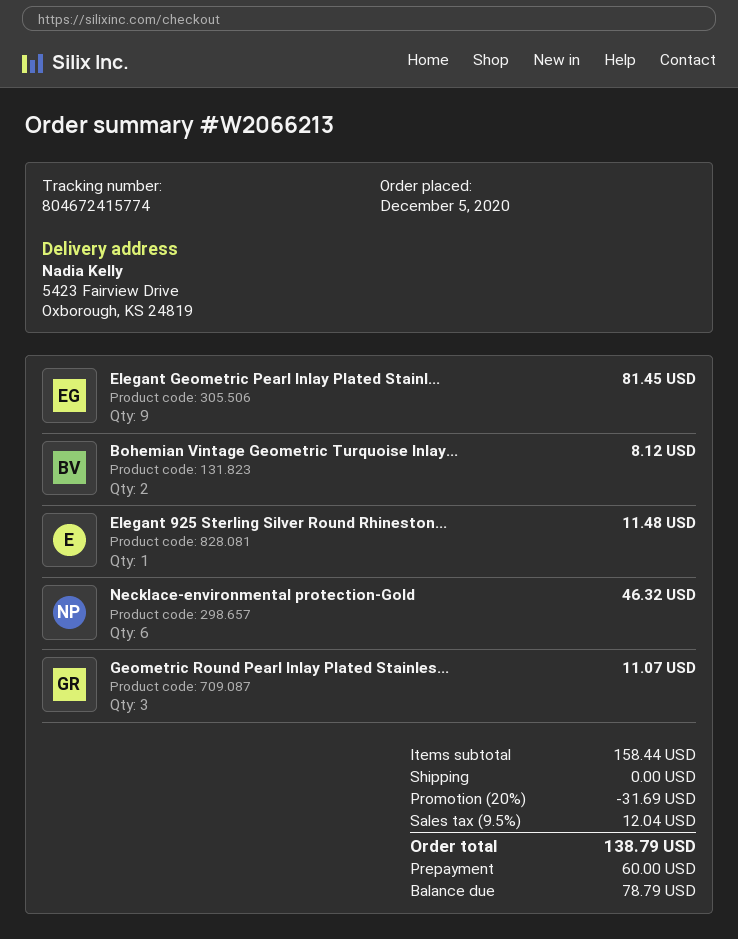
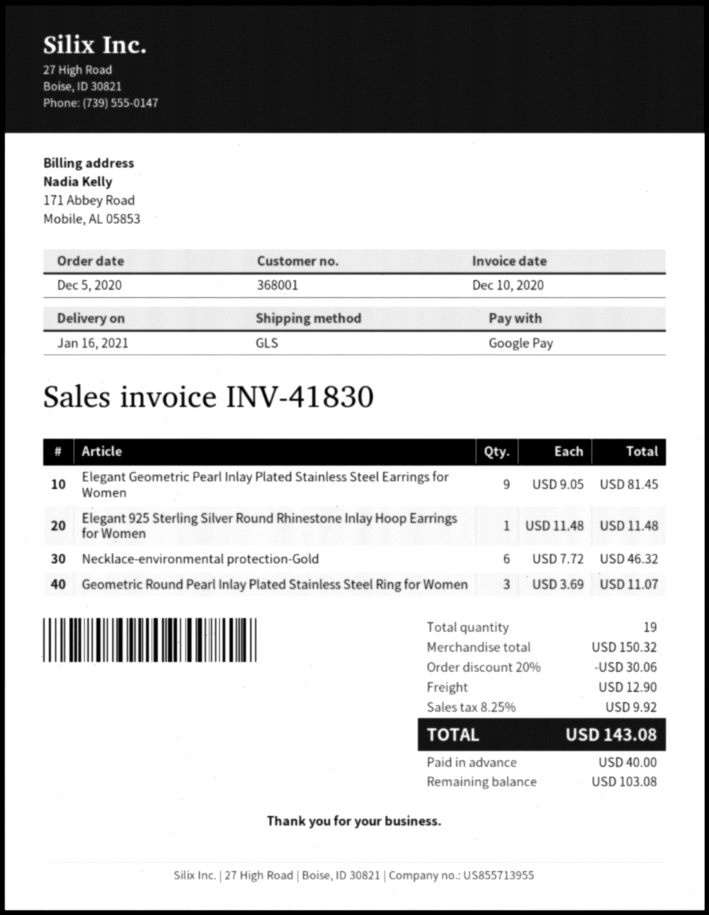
Bohemian Vintage Geometric Turquoise Inlay...: 2 for 8.12 -> none
subtotal: 158.44 -> 150.32
discount: 20% = 31.69 -> 20% = 30.06
shipping: 0.00 -> 12.90
tax: 9.5% = 12.04 -> 8.25% = 9.92
total: 138.79 -> 143.08
deposit: 60.00 -> 40.00
balance: 78.79 -> 103.08

